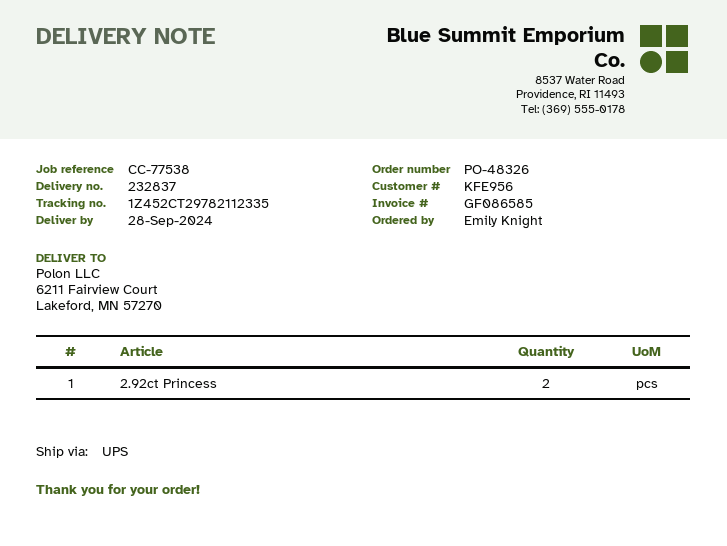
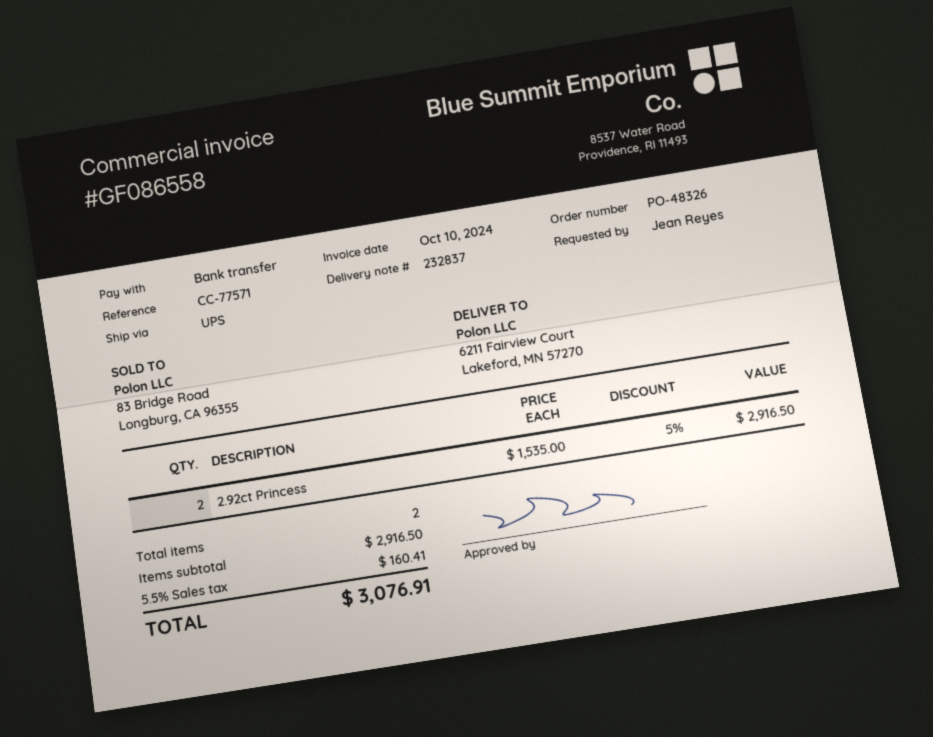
invoice number: GF086585 -> GF086558
reference: CC-77538 -> CC-77571
ordered by: Emily Knight -> Jean Reyes

